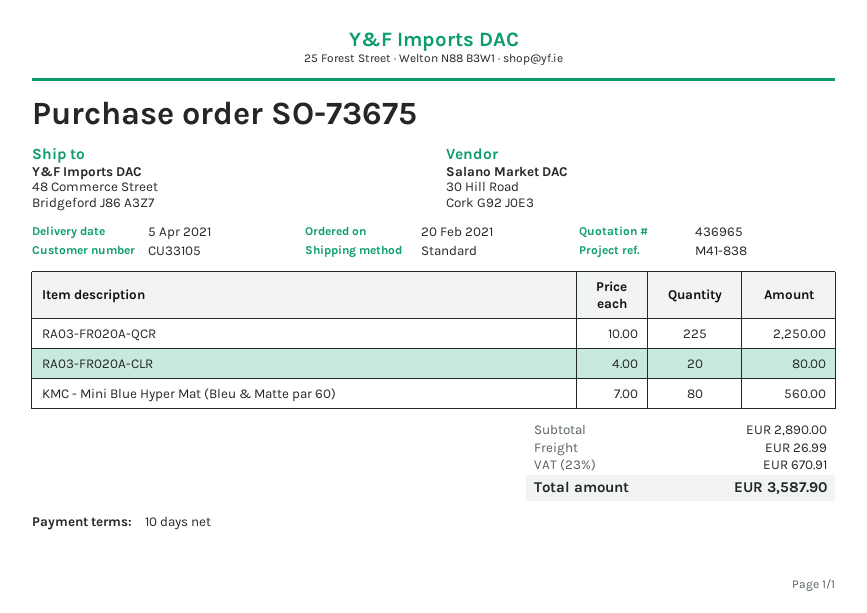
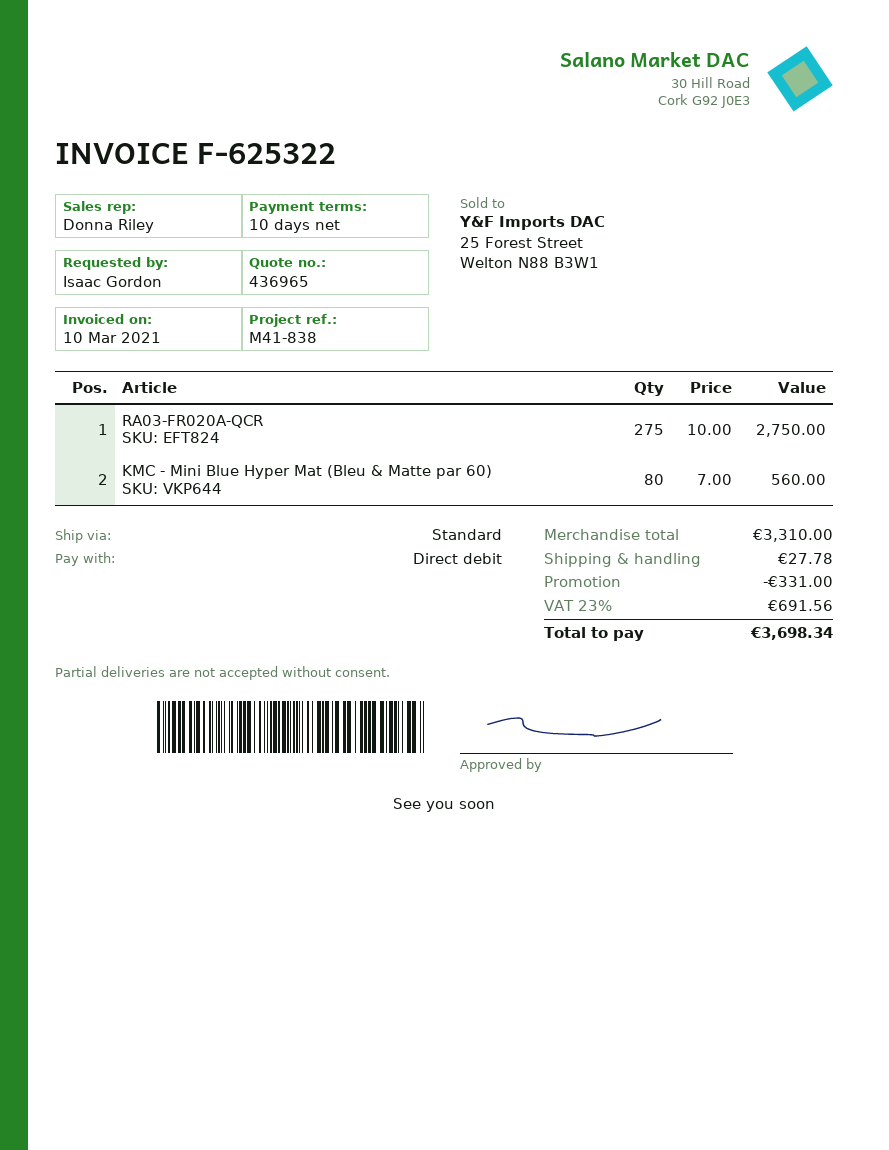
RA03-FR020A-QCR: 225 x 10.00 = 2250.00 -> 275 x 10.00 = 2750.00
RA03-FR020A-CLR: 20 x 4.00 = 80.00 -> none
subtotal: 2890.00 -> 3310.00
discount: none -> 331.00
shipping: 26.99 -> 27.78
tax: 23% = 670.91 -> 23% = 691.56
total: 3587.90 -> 3698.34

